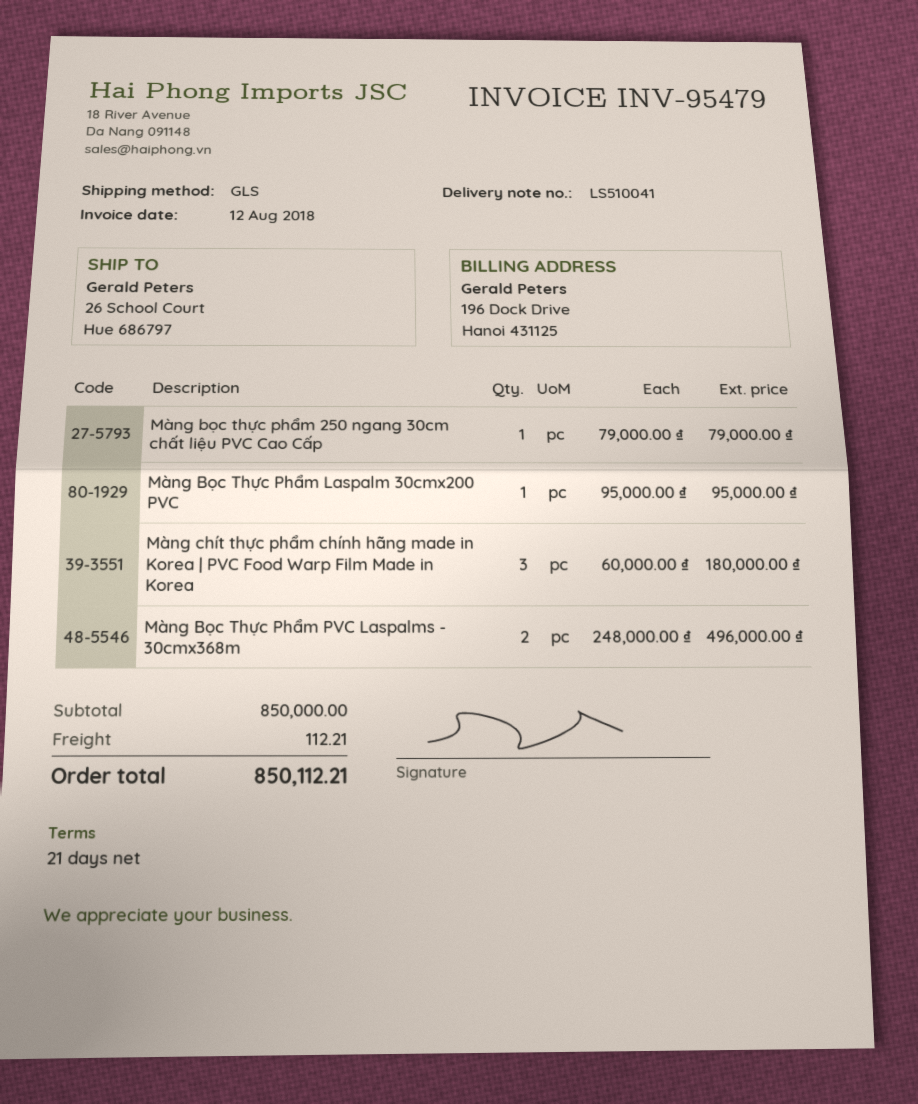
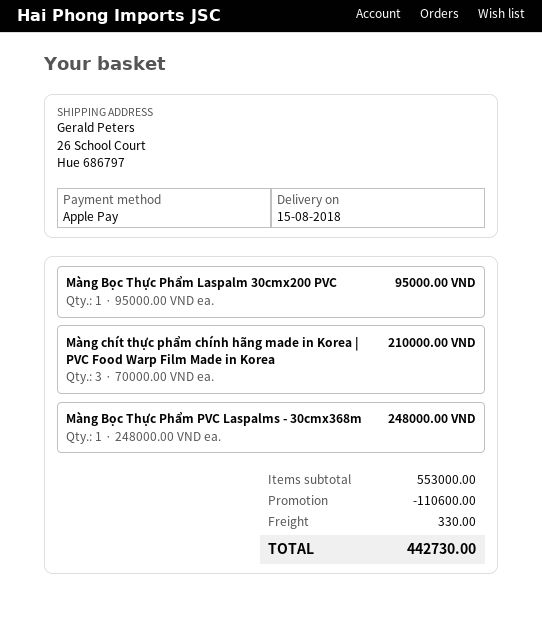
Màng bọc thực phẩm 250 ngang 30cm chất liệu PVC Cao Cấp: 1 x 79000.00 = 79000.00 -> none
Màng chít thực phẩm chính hãng made in Korea | PVC Food Warp Film Made in Korea: 3 x 60000.00 = 180000.00 -> 3 x 70000.00 = 210000.00
Màng Bọc Thực Phẩm PVC Laspalms - 30cmx368m: 2 x 248000.00 = 496000.00 -> 1 x 248000.00 = 248000.00
subtotal: 850000.00 -> 553000.00
discount: none -> 110600.00
shipping: 112.21 -> 330.00
total: 850112.21 -> 442730.00

